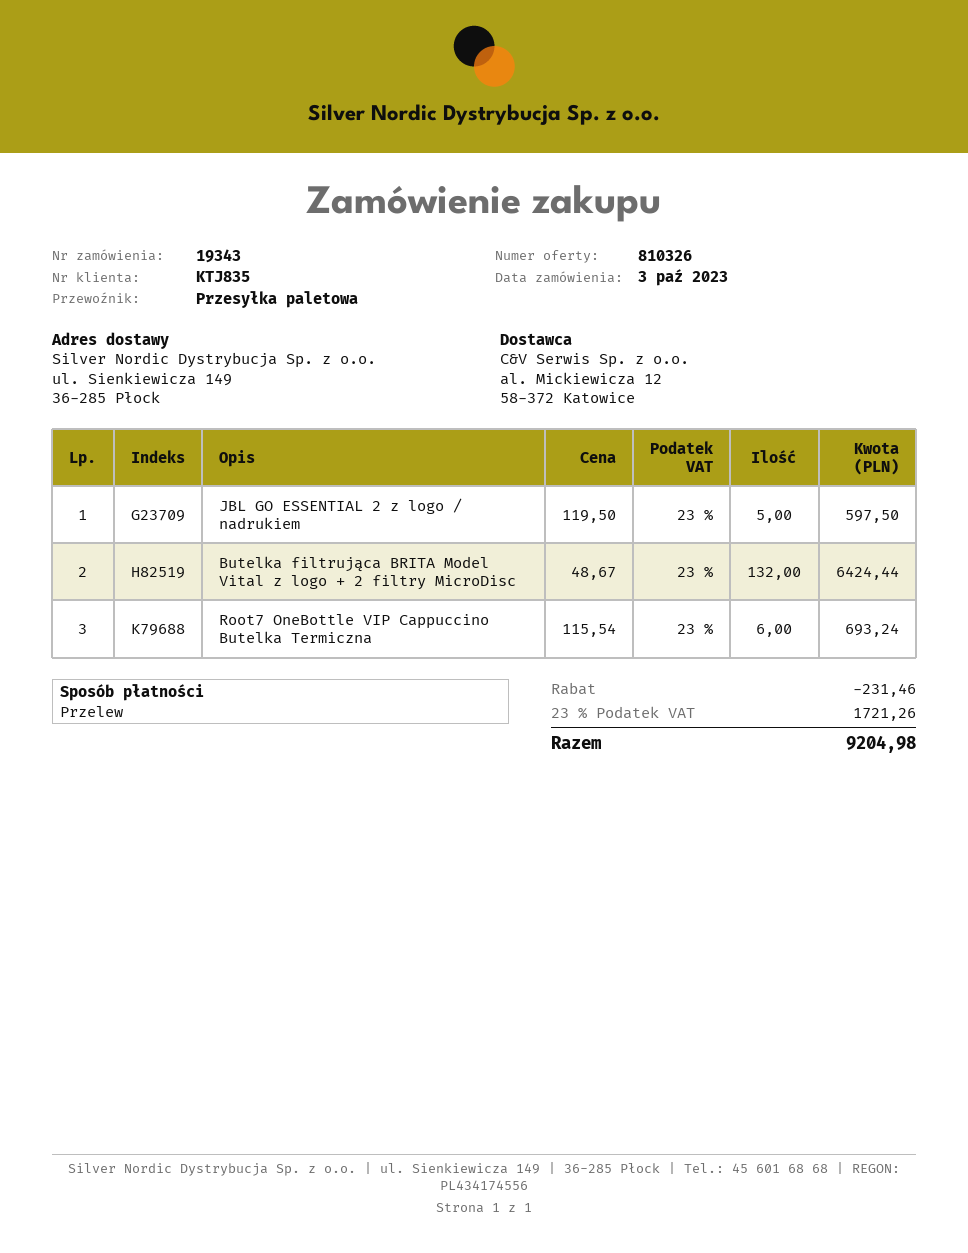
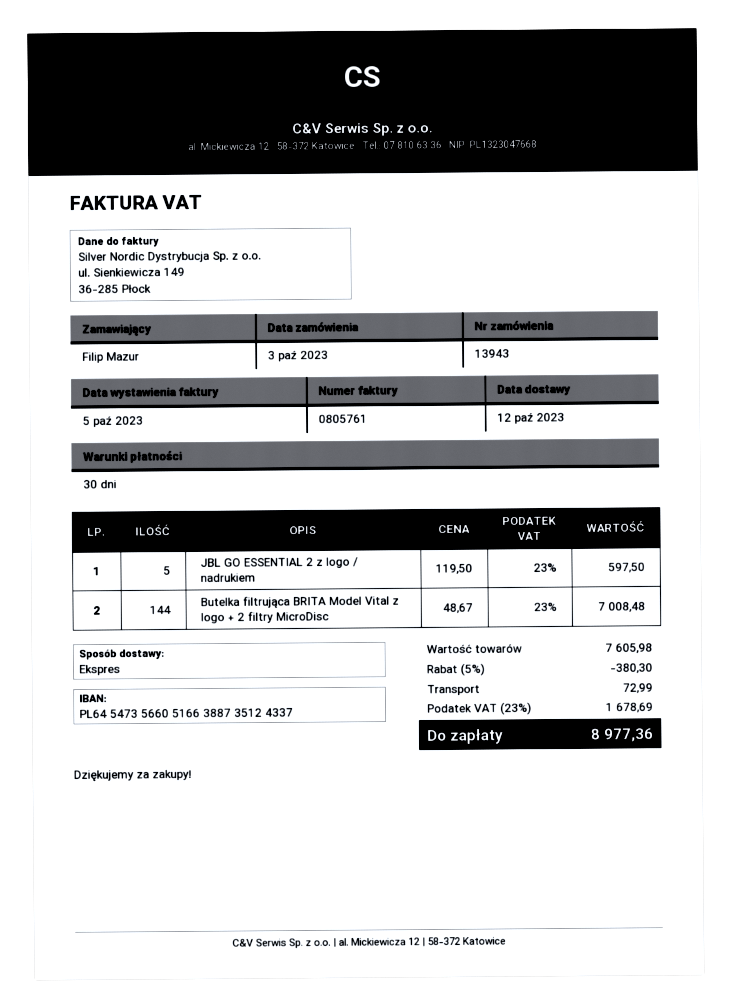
order number: 19343 -> 13943
shipping method: pallet freight -> express
Butelka filtrująca BRITA Model Vital z logo + 2 filtry MicroDisc: 132 x 48.67 = 6424.44 -> 144 x 48.67 = 7008.48
Root7 OneBottle VIP Cappuccino Butelka Termiczna: 6 x 115.54 = 693.24 -> none
discount: 231.46 -> 380.30
shipping: none -> 72.99
tax: 23% = 1721.26 -> 23% = 1678.69
total: 9204.98 -> 8977.36

